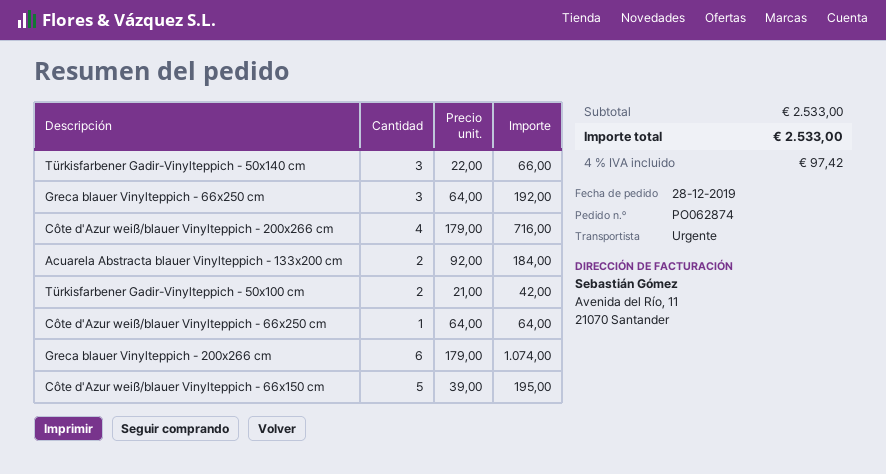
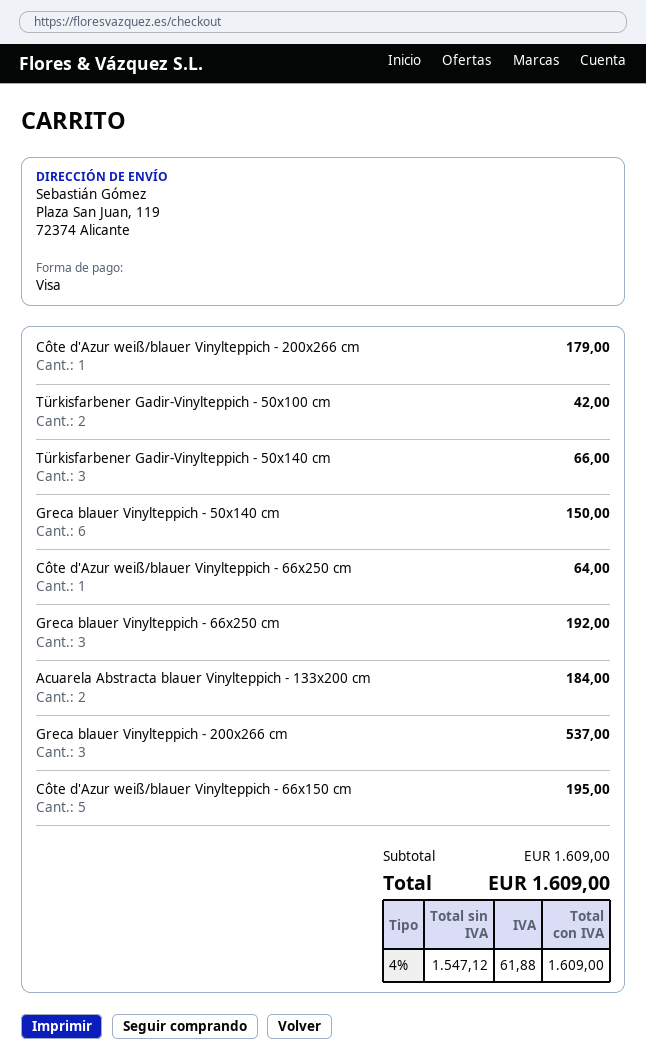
Côte d'Azur weiß/blauer Vinylteppich - 200x266 cm: 4 for 716.00 -> 1 for 179.00
Greca blauer Vinylteppich - 200x266 cm: 6 for 1074.00 -> 3 for 537.00
Greca blauer Vinylteppich - 50x140 cm: none -> 6 for 150.00
subtotal: 2533.00 -> 1609.00
tax: 4% = 97.42 -> 4% = 61.88
total: 2533.00 -> 1609.00

